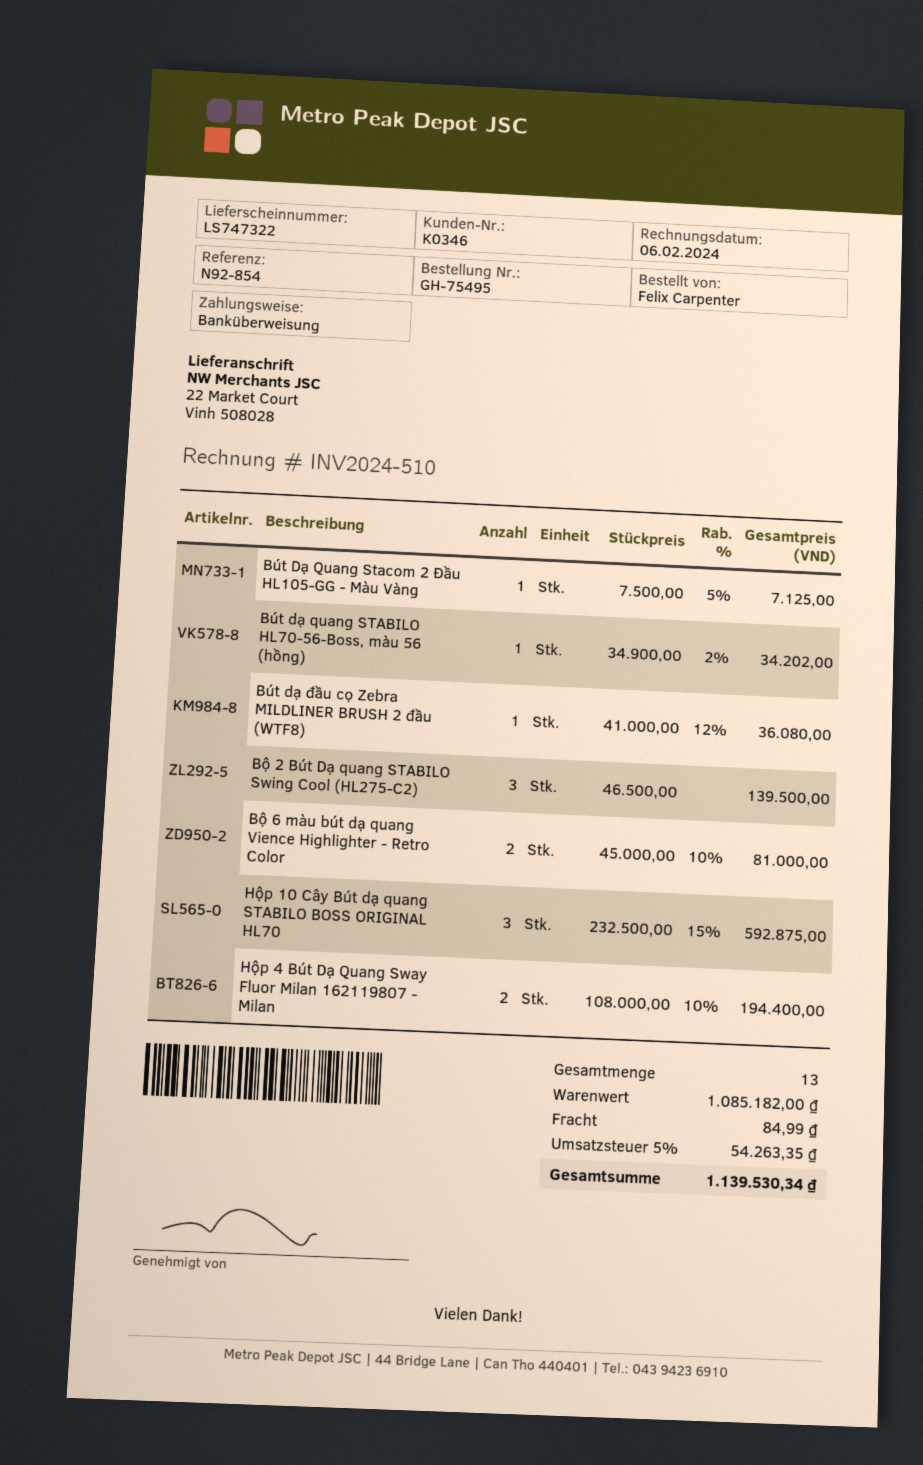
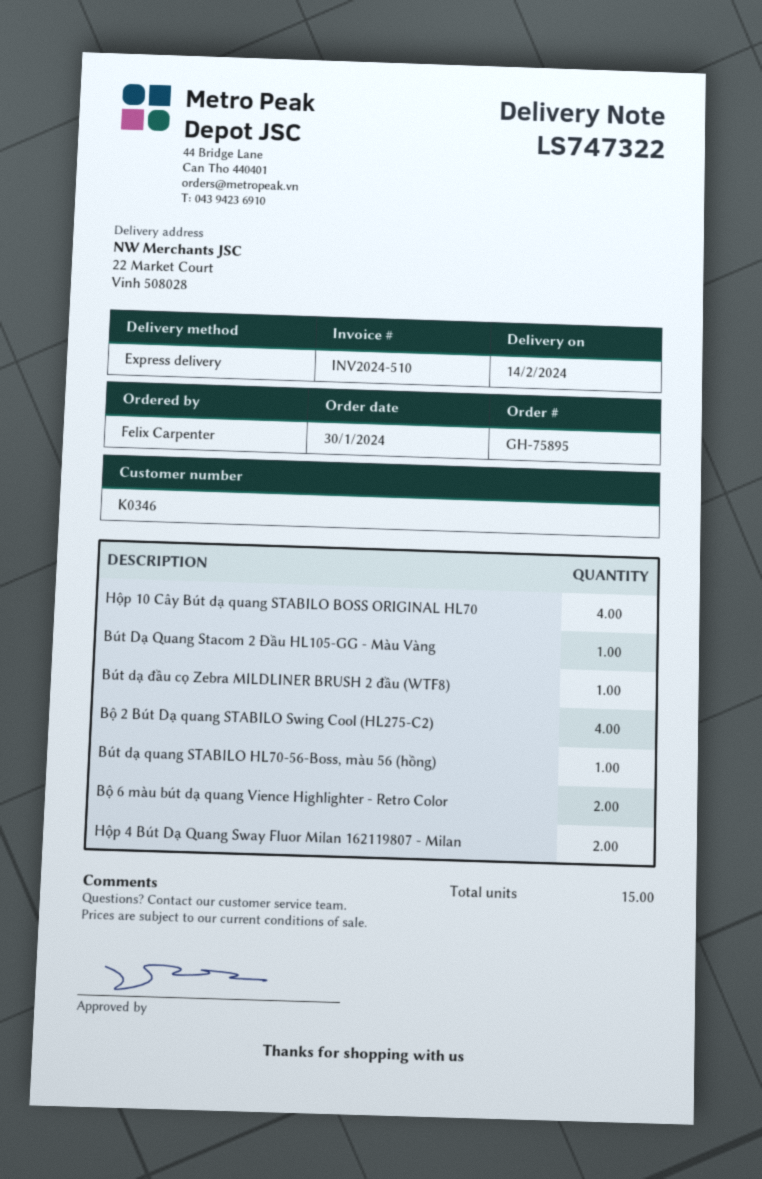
order number: GH-75495 -> GH-75895
Bộ 2 Bút Dạ quang STABILO Swing Cool (HL275-C2): 3 -> 4
Hộp 10 Cây Bút dạ quang STABILO BOSS ORIGINAL HL70: 3 -> 4
total quantity: 13 -> 15

